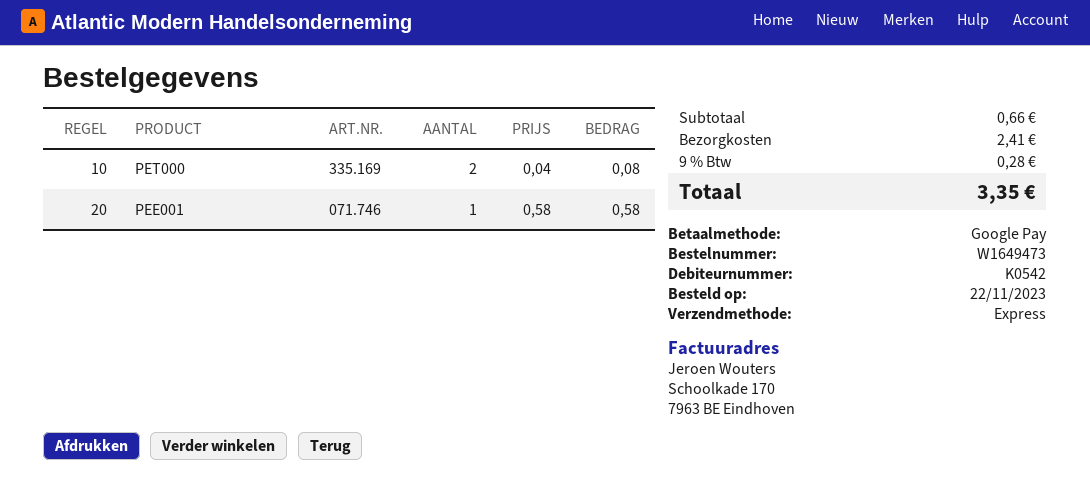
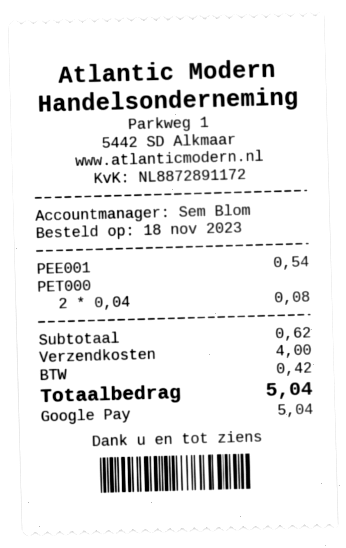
order date: 2023-11-22 -> 2023-11-18
PEE001: 1 x 0.58 = 0.58 -> 1 x 0.54 = 0.54
subtotal: 0.66 -> 0.62
shipping: 2.41 -> 4.00
tax: 0.28 -> 0.42
total: 3.35 -> 5.04

